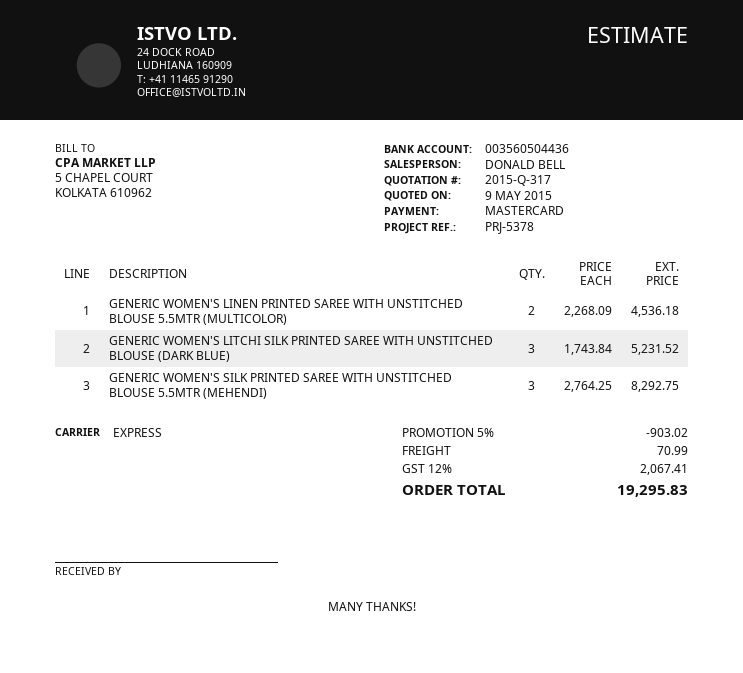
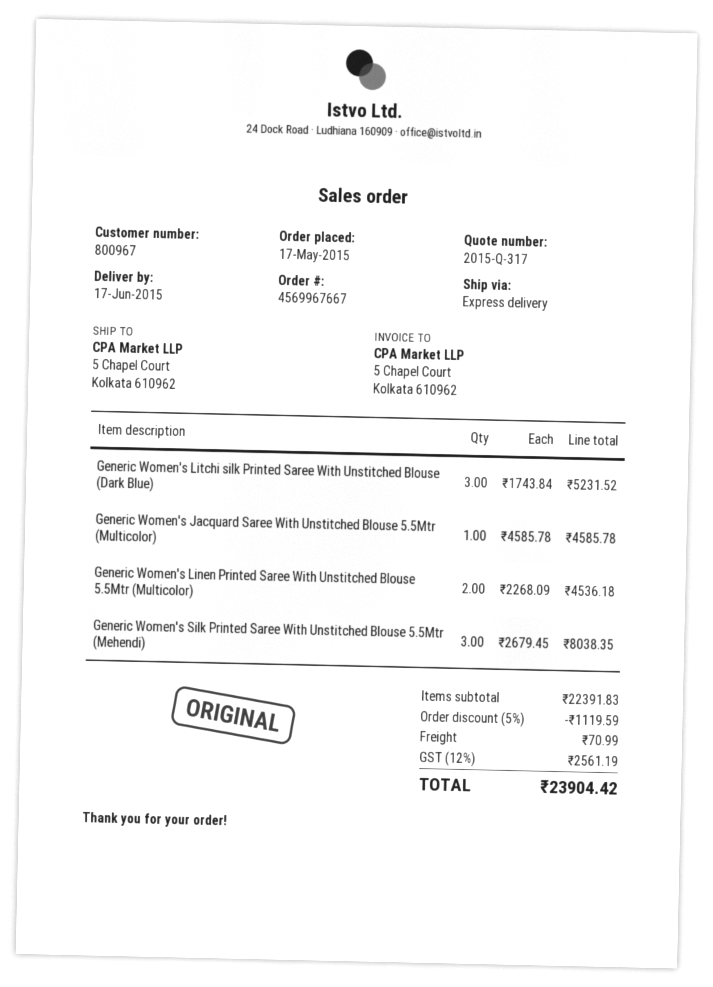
GENERIC WOMEN'S SILK PRINTED SAREE WITH UNSTITCHED BLOUSE 5.5MTR (MEHENDI): 3 x 2764.25 = 8292.75 -> 3 x 2679.45 = 8038.35
Generic Women's Jacquard Saree With Unstitched Blouse 5.5Mtr (Multicolor): none -> 1 x 4585.78 = 4585.78
discount: 5% = 903.02 -> 5% = 1119.59
tax: 12% = 2067.41 -> 12% = 2561.19
total: 19295.83 -> 23904.42

